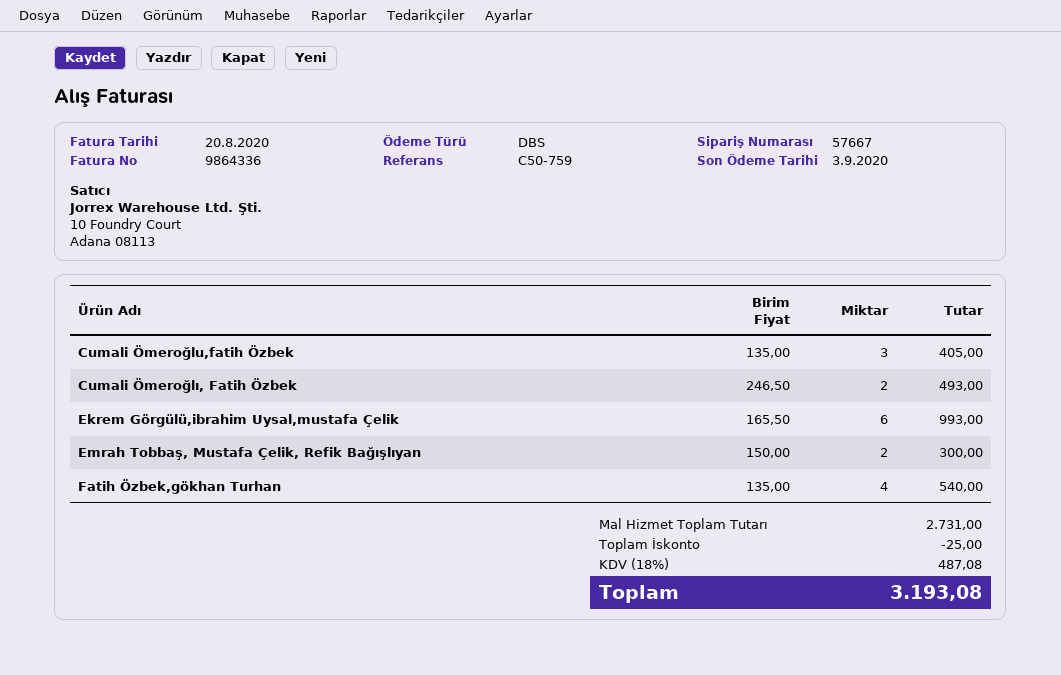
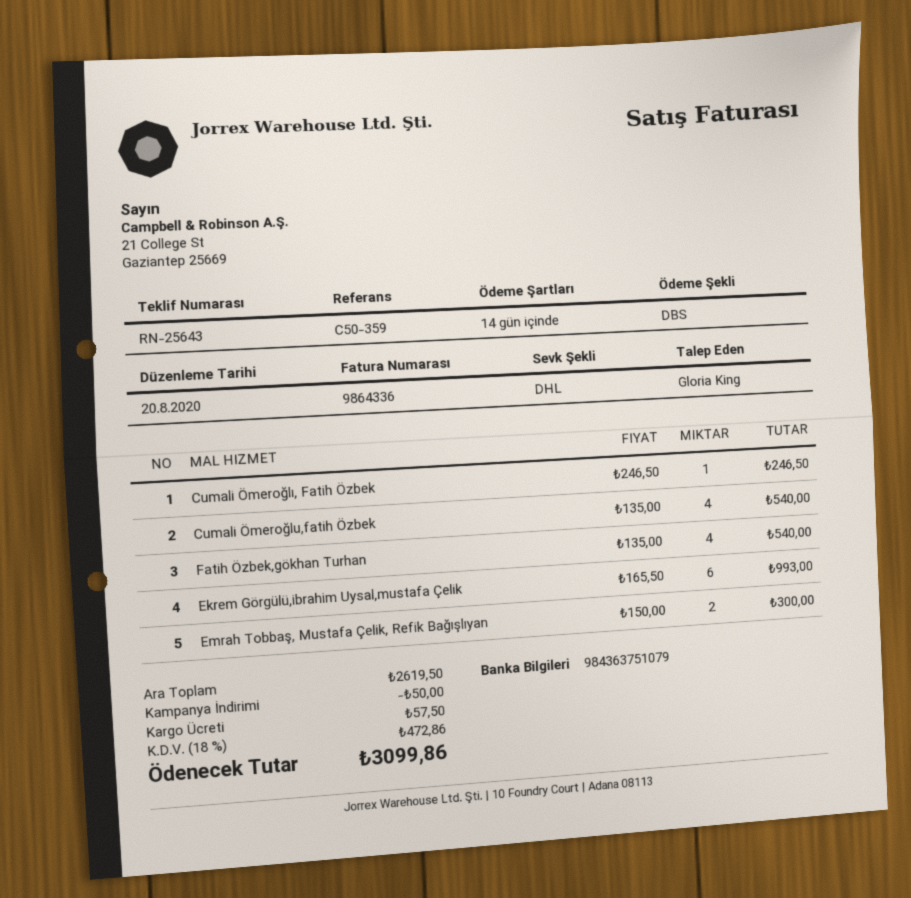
reference: C50-759 -> C50-359
Cumali Ömeroğlu,fatih Özbek: 3 x 135.00 = 405.00 -> 4 x 135.00 = 540.00
Cumali Ömeroğlı, Fatih Özbek: 2 x 246.50 = 493.00 -> 1 x 246.50 = 246.50
subtotal: 2731.00 -> 2619.50
discount: 25.00 -> 50.00
shipping: none -> 57.50
tax: 18% = 487.08 -> 18% = 472.86
total: 3193.08 -> 3099.86

